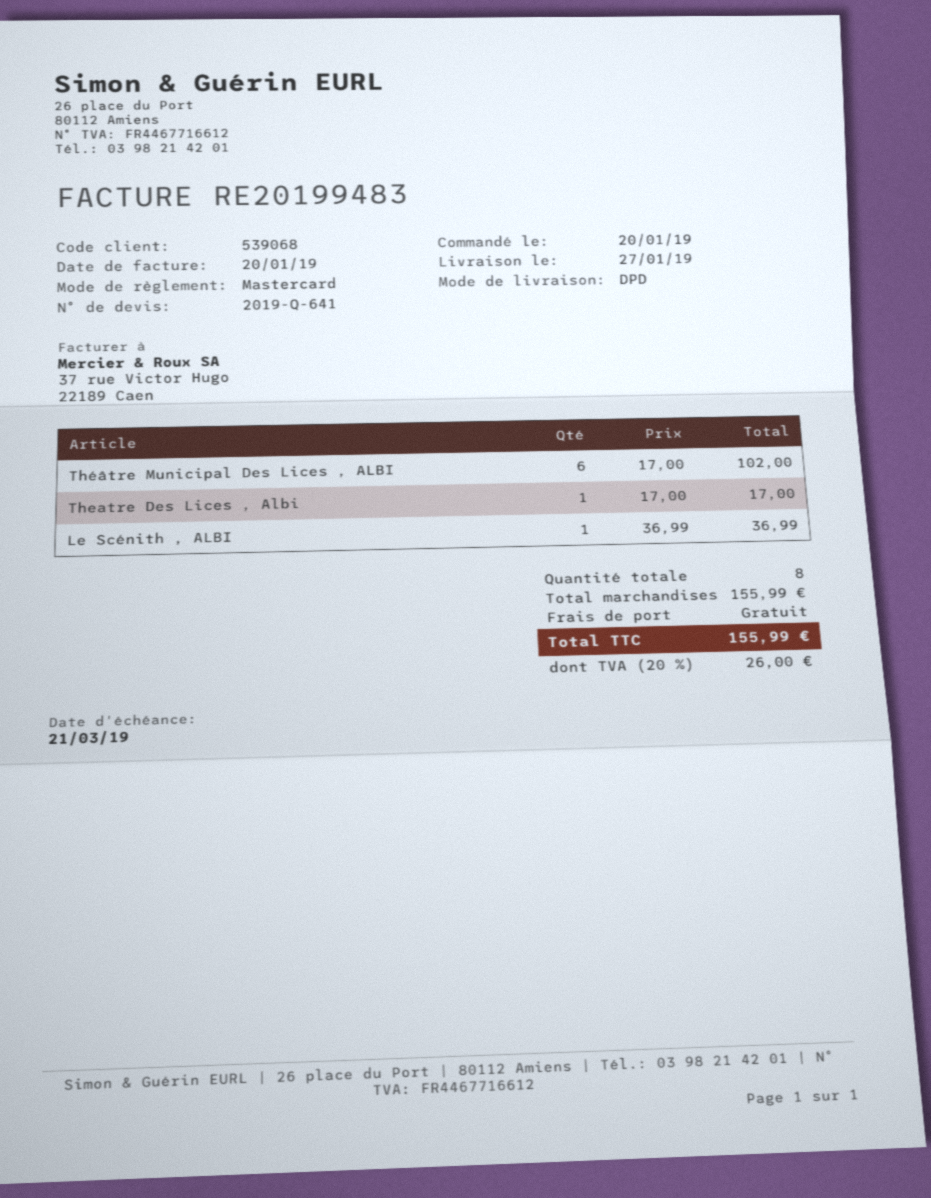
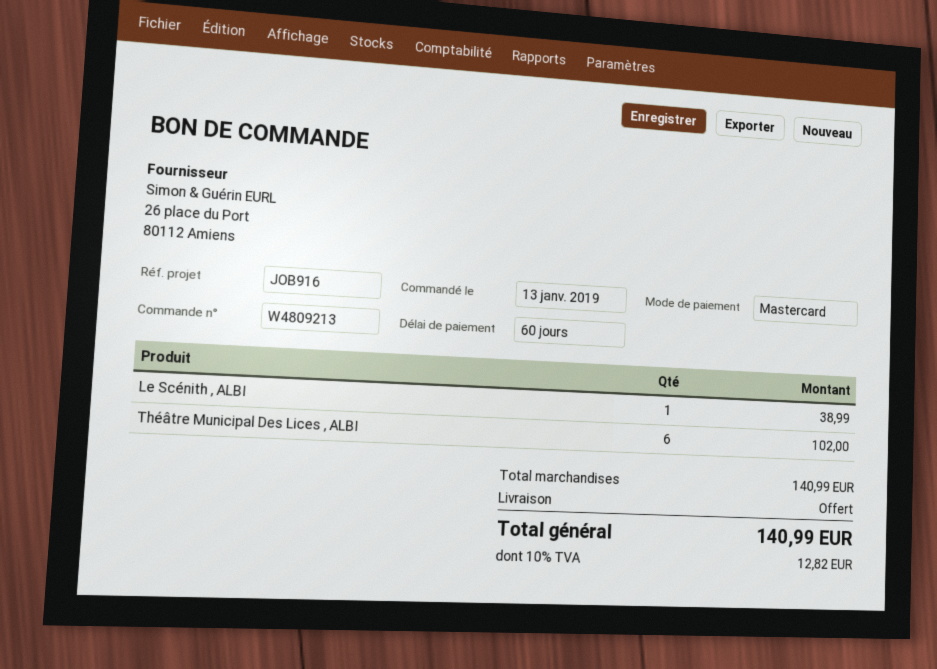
order date: 2019-01-20 -> 2019-01-13
Theatre Des Lices , Albi: 1 for 17.00 -> none
Le Scénith , ALBI: 1 for 36.99 -> 1 for 38.99
subtotal: 155.99 -> 140.99
tax: 20% = 26.00 -> 10% = 12.82
total: 155.99 -> 140.99

